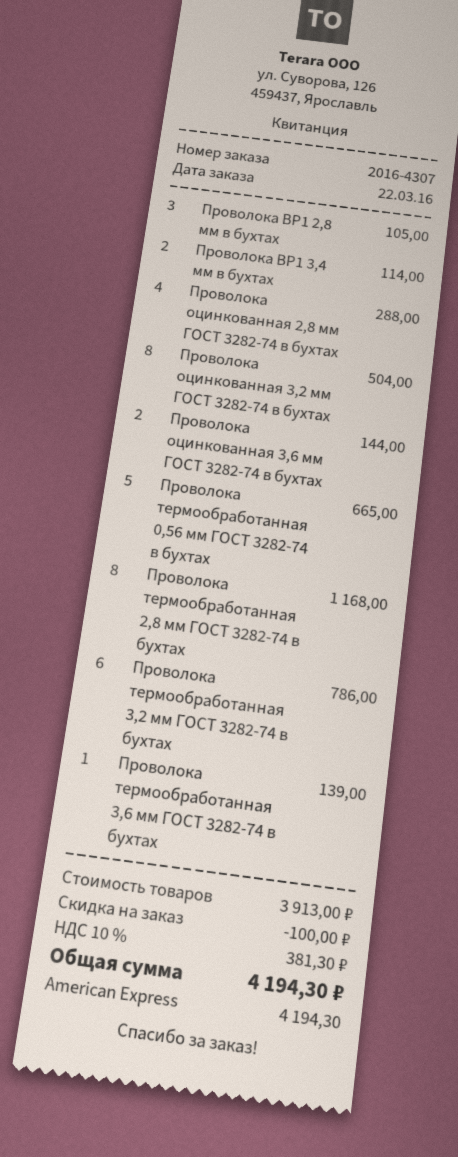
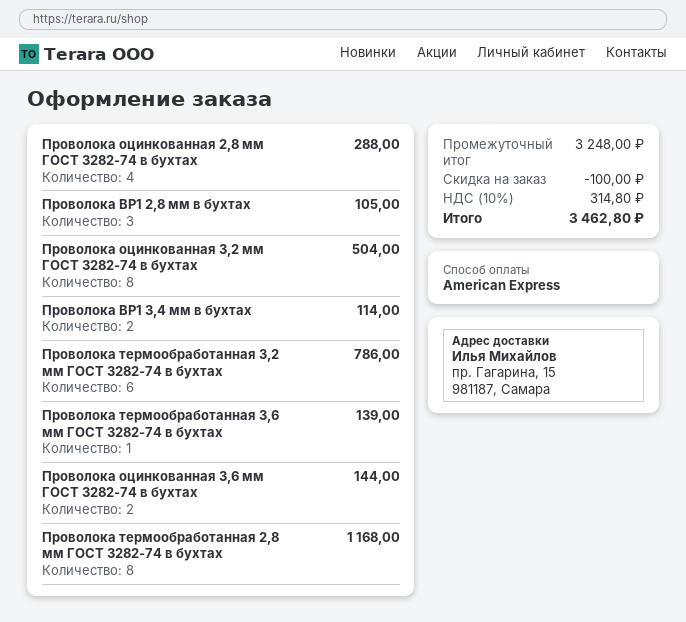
Проволока термообработанная 0,56 мм ГОСТ 3282-74 в бухтах: 5 for 665.00 -> none
subtotal: 3913.00 -> 3248.00
tax: 10% = 381.30 -> 10% = 314.80
total: 4194.30 -> 3462.80

